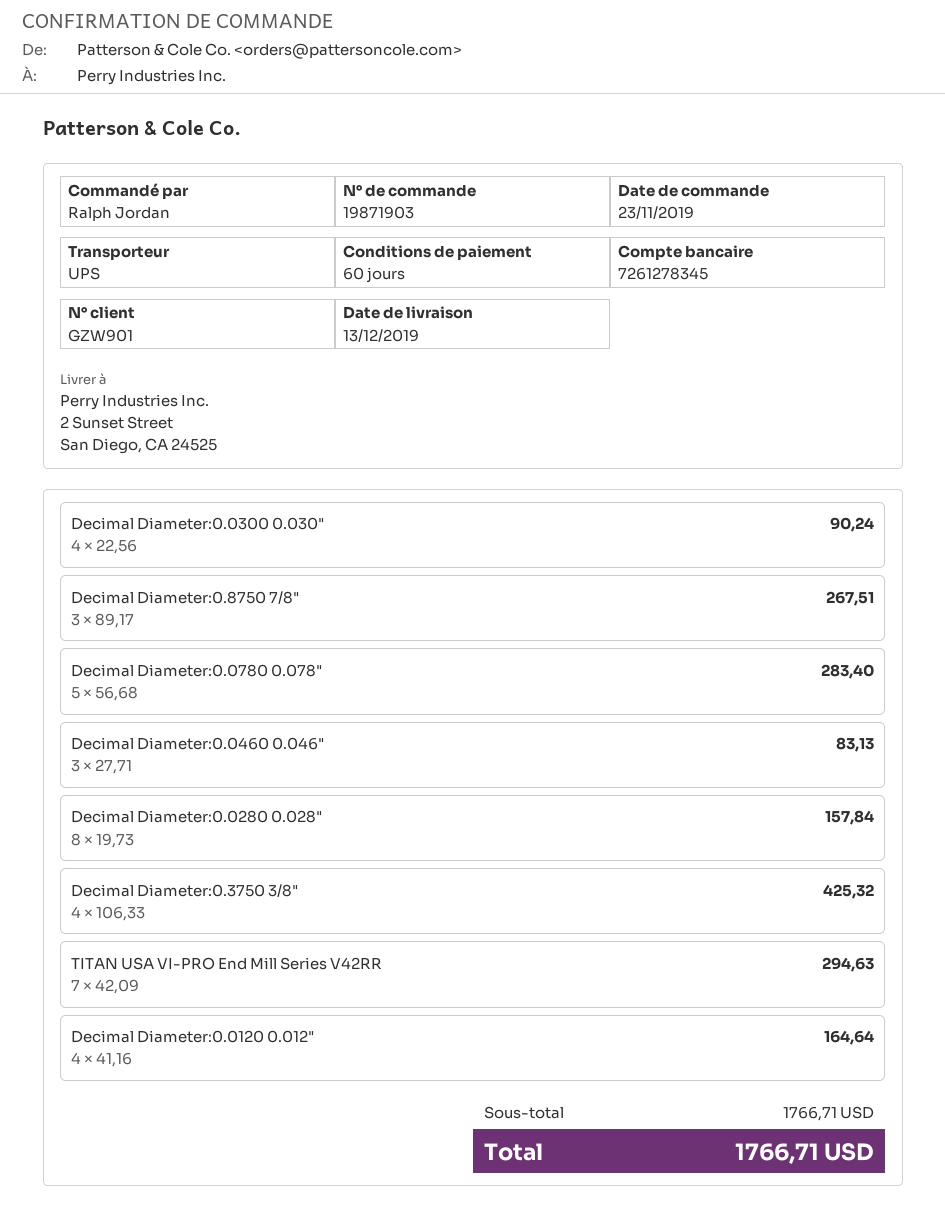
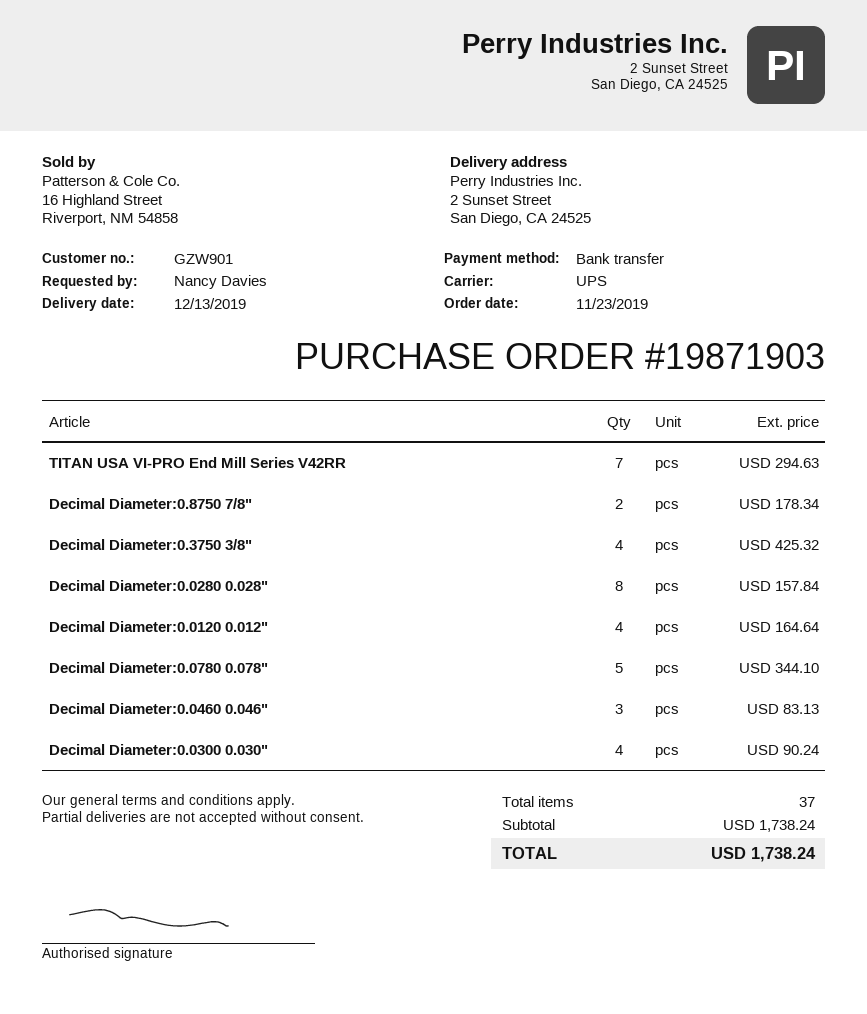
ordered by: Ralph Jordan -> Nancy Davies
Decimal Diameter:0.8750 7/8": 3 for 267.51 -> 2 for 178.34
Decimal Diameter:0.0780 0.078": 5 for 283.40 -> 5 for 344.10
subtotal: 1766.71 -> 1738.24
total: 1766.71 -> 1738.24

